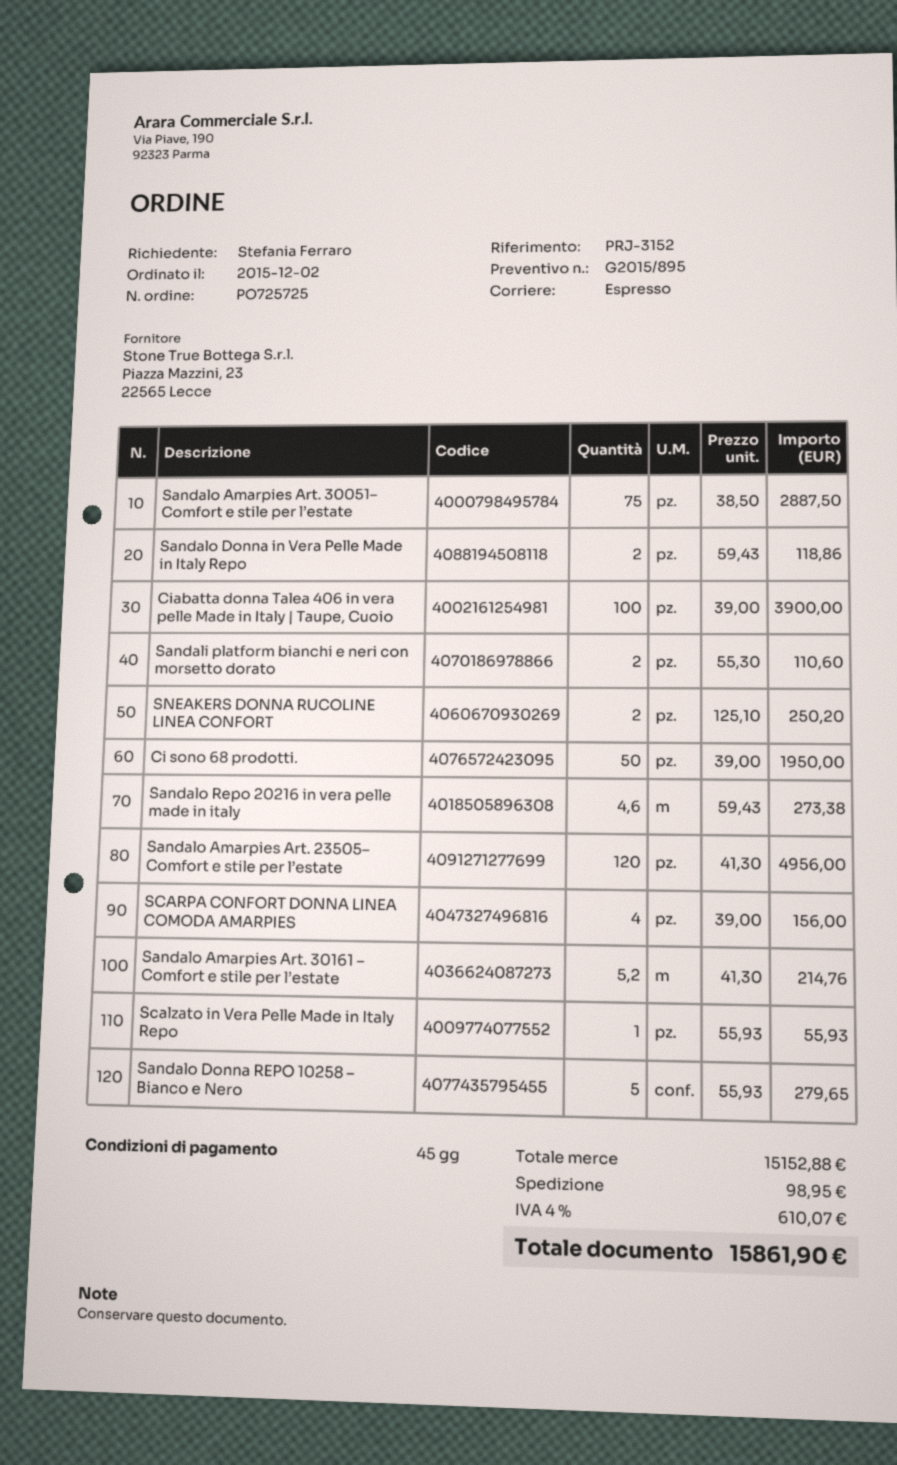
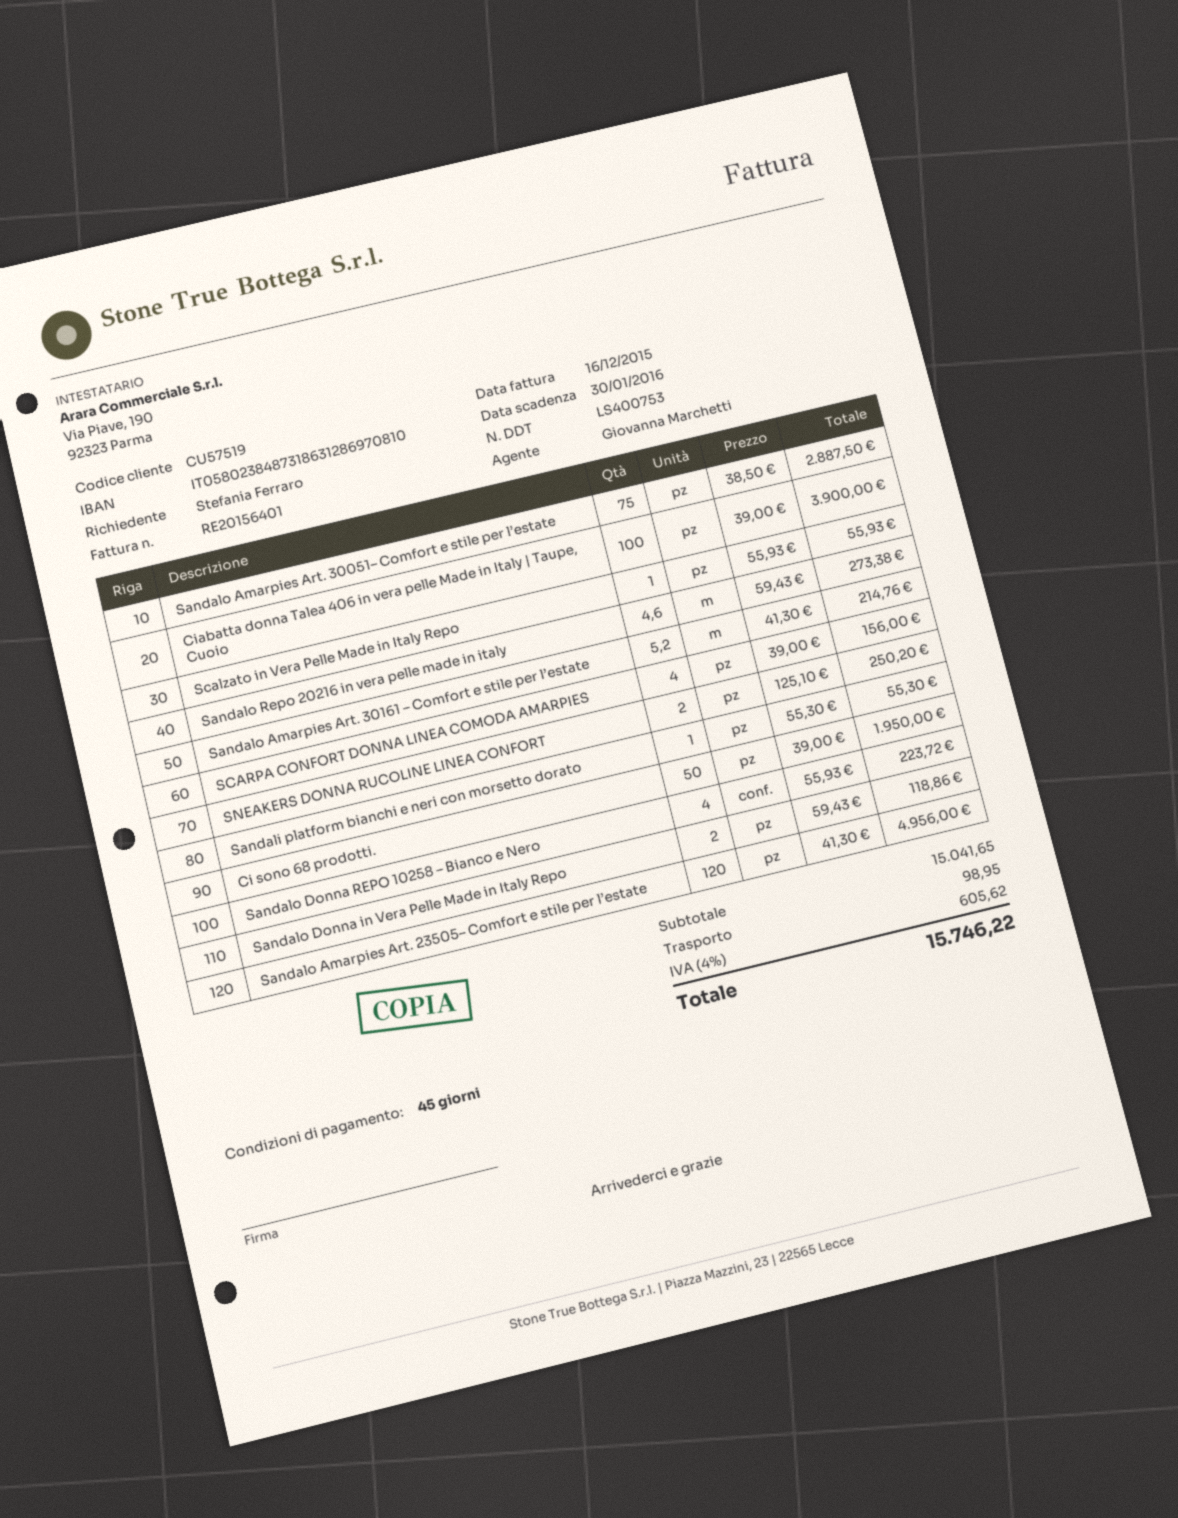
Sandali platform bianchi e neri con morsetto dorato: 2 x 55.30 = 110.60 -> 1 x 55.30 = 55.30
Sandalo Donna REPO 10258 – Bianco e Nero: 5 x 55.93 = 279.65 -> 4 x 55.93 = 223.72
subtotal: 15152.88 -> 15041.65
tax: 4% = 610.07 -> 4% = 605.62
total: 15861.90 -> 15746.22

